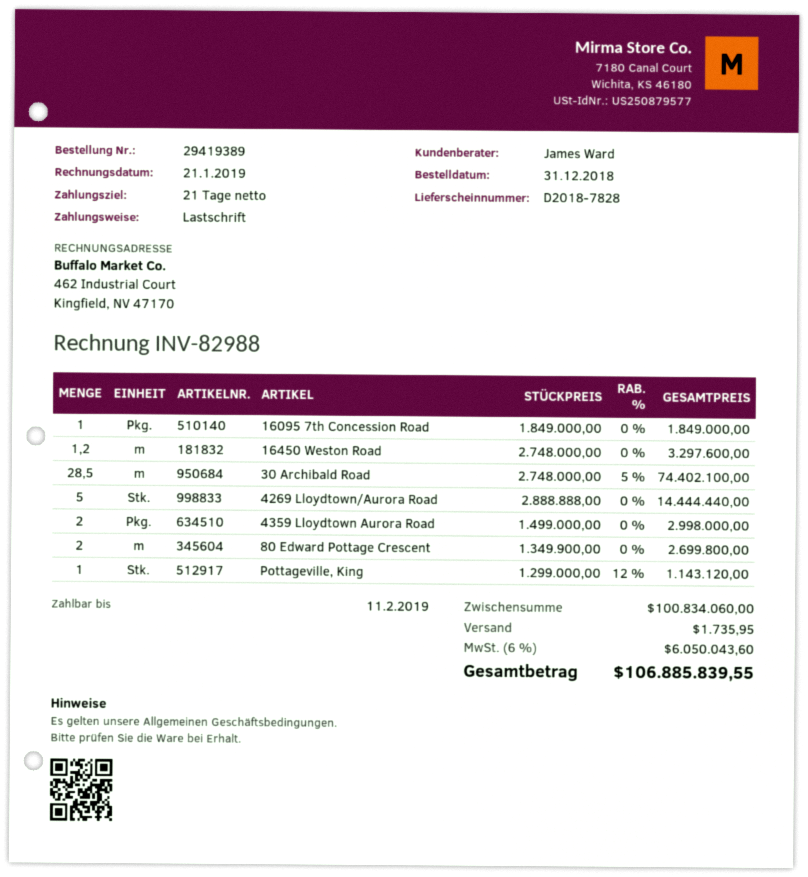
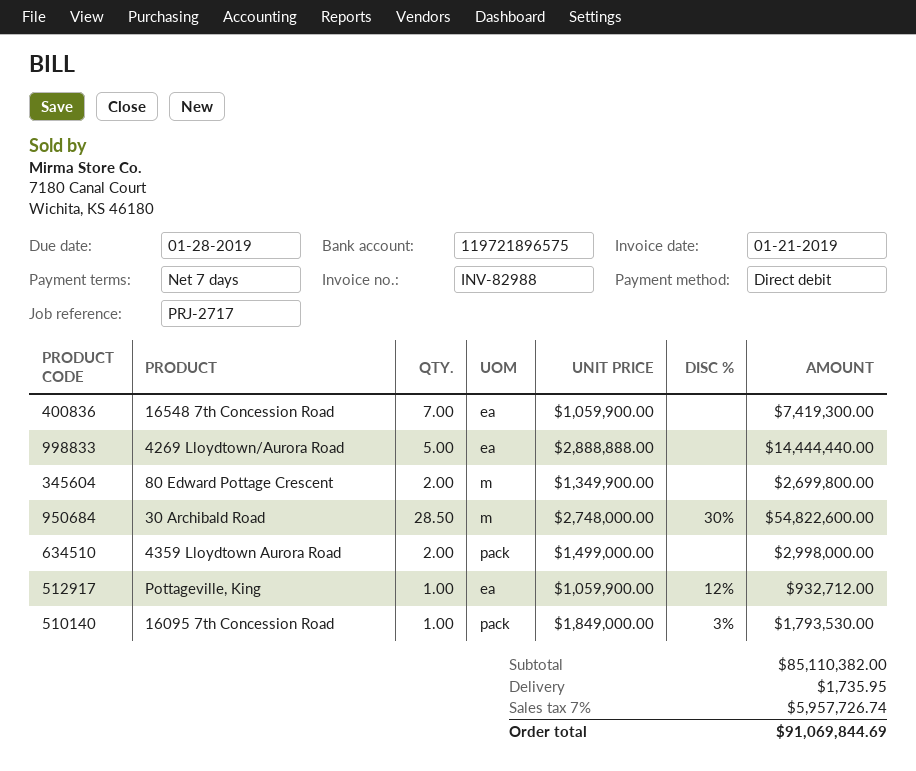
payment terms: 21 days -> 7 days
due date: 2019-02-11 -> 2019-01-28
16095 7th Concession Road: 1 x 1849000.00 = 1849000.00 -> 1 x 1849000.00 - 3% = 1793530.00
16450 Weston Road: 1.2 x 2748000.00 = 3297600.00 -> none
30 Archibald Road: 28.5 x 2748000.00 - 5% = 74402100.00 -> 28.5 x 2748000.00 - 30% = 54822600.00
Pottageville, King: 1 x 1299000.00 - 12% = 1143120.00 -> 1 x 1059900.00 - 12% = 932712.00
16548 7th Concession Road: none -> 7 x 1059900.00 = 7419300.00
subtotal: 100834060.00 -> 85110382.00
tax: 6% = 6050043.60 -> 7% = 5957726.74
total: 106885839.55 -> 91069844.69

